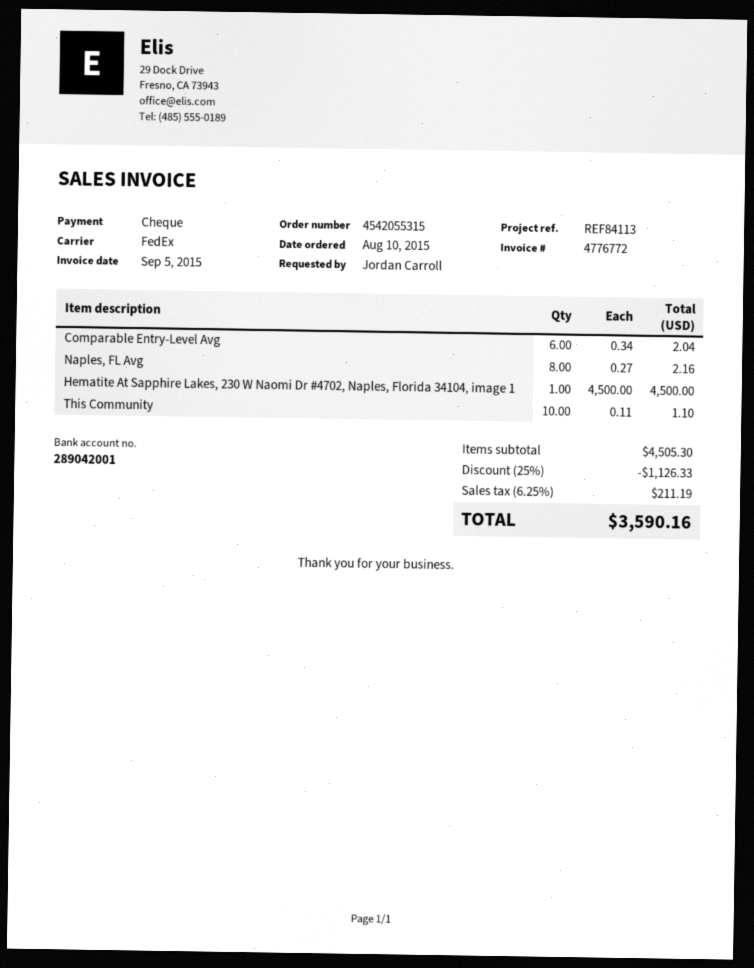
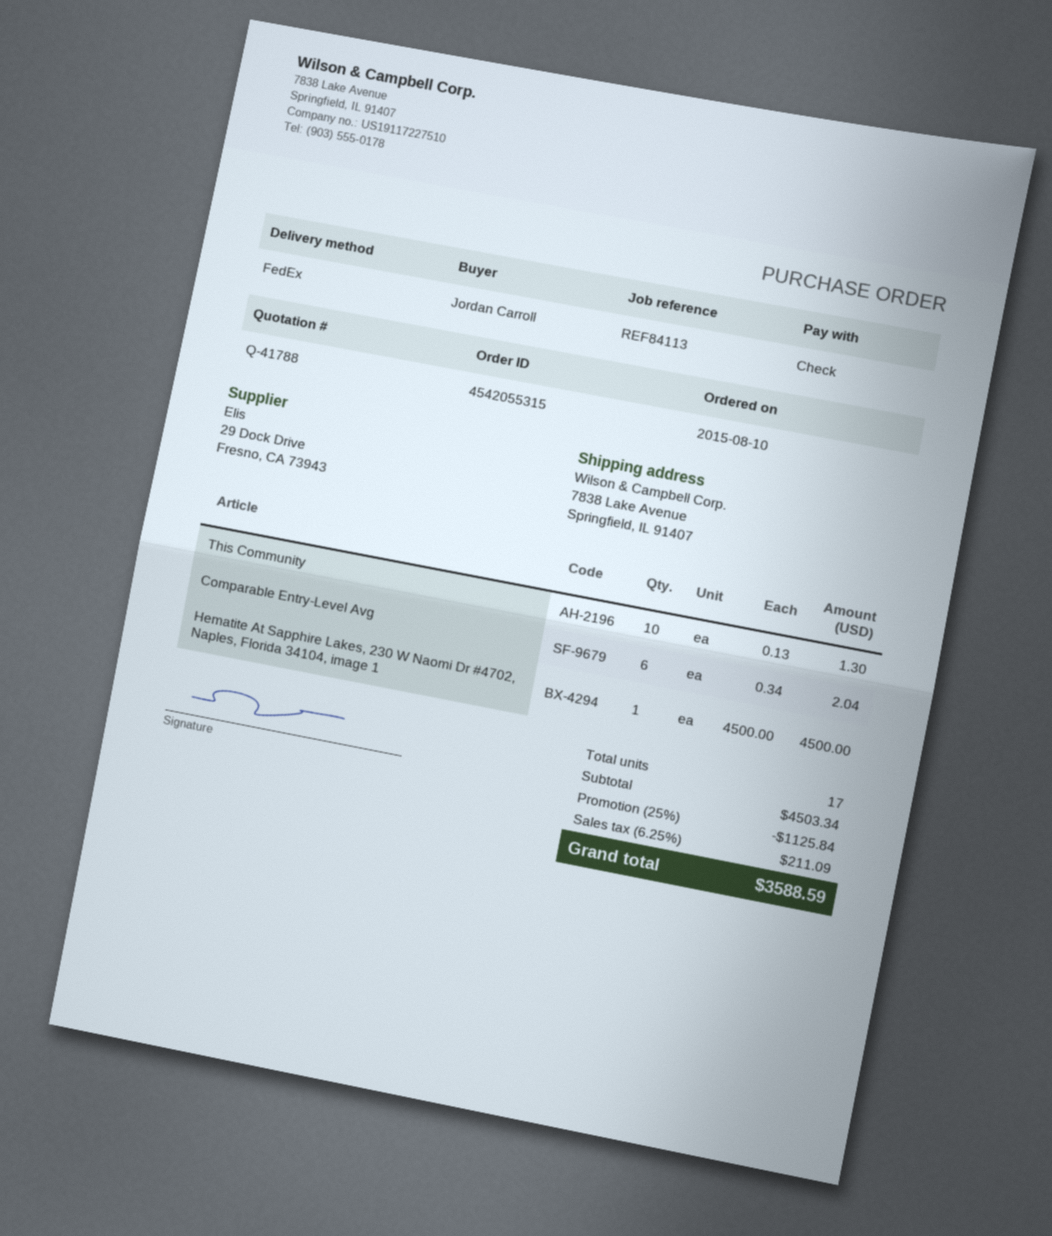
Naples, FL Avg: 8 x 0.27 = 2.16 -> none
This Community: 10 x 0.11 = 1.10 -> 10 x 0.13 = 1.30
subtotal: 4505.30 -> 4503.34
discount: 25% = 1126.33 -> 25% = 1125.84
tax: 6.25% = 211.19 -> 6.25% = 211.09
total: 3590.16 -> 3588.59

